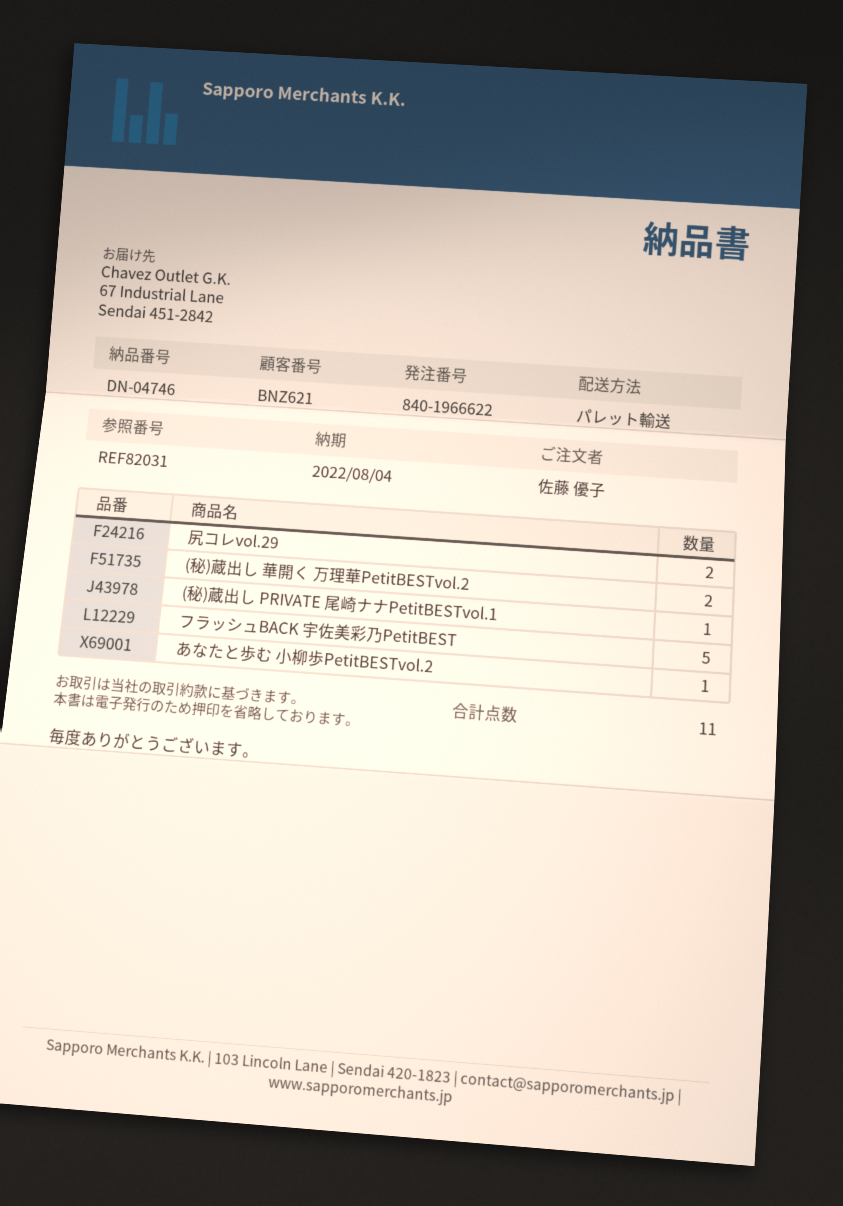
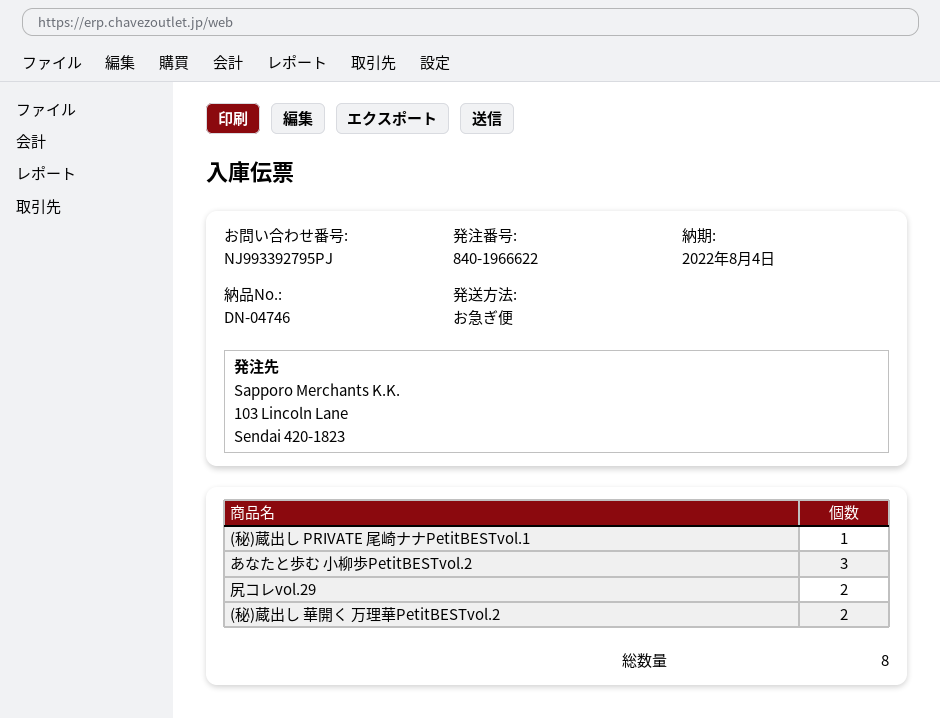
shipping method: pallet freight -> express
フラッシュBACK 宇佐美彩乃PetitBEST: 5 -> none
あなたと歩む 小柳歩PetitBESTvol.2: 1 -> 3
total quantity: 11 -> 8

